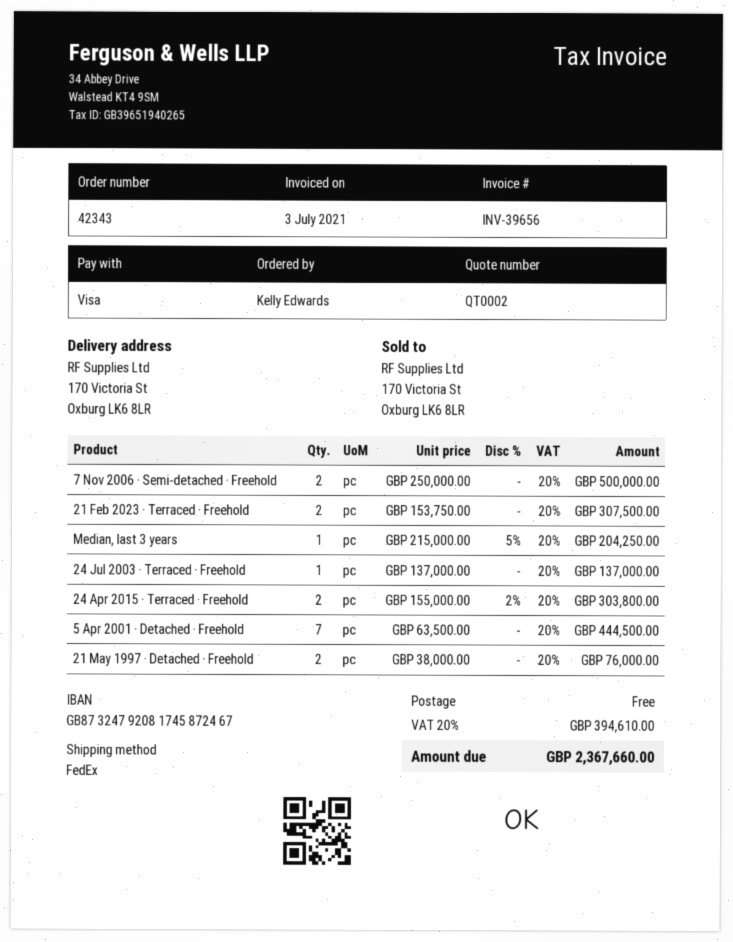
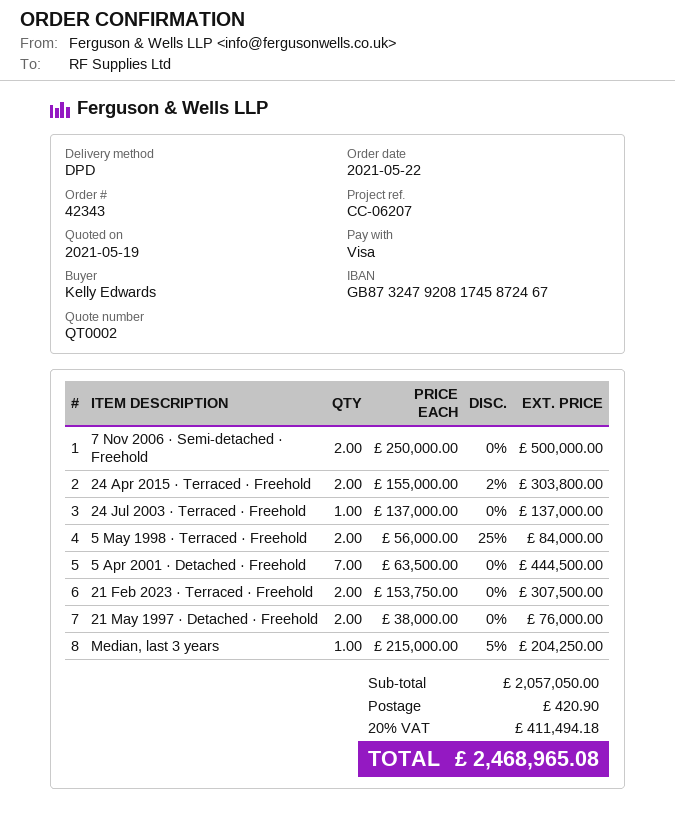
shipping method: FedEx -> DPD
5 May 1998 · Terraced · Freehold: none -> 2 x 56000.00 - 25% = 84000.00
shipping: 0.00 -> 420.90
tax: 20% = 394610.00 -> 20% = 411494.18
total: 2367660.00 -> 2468965.08

